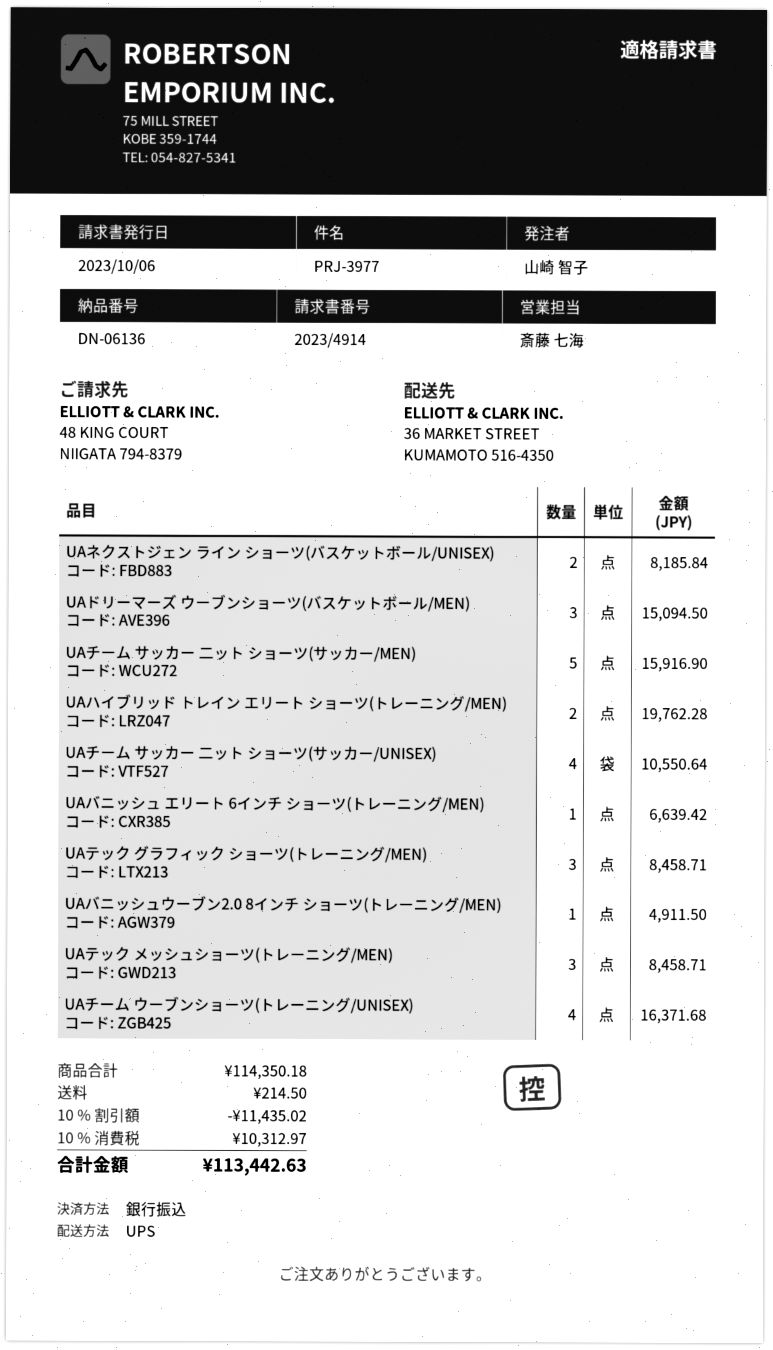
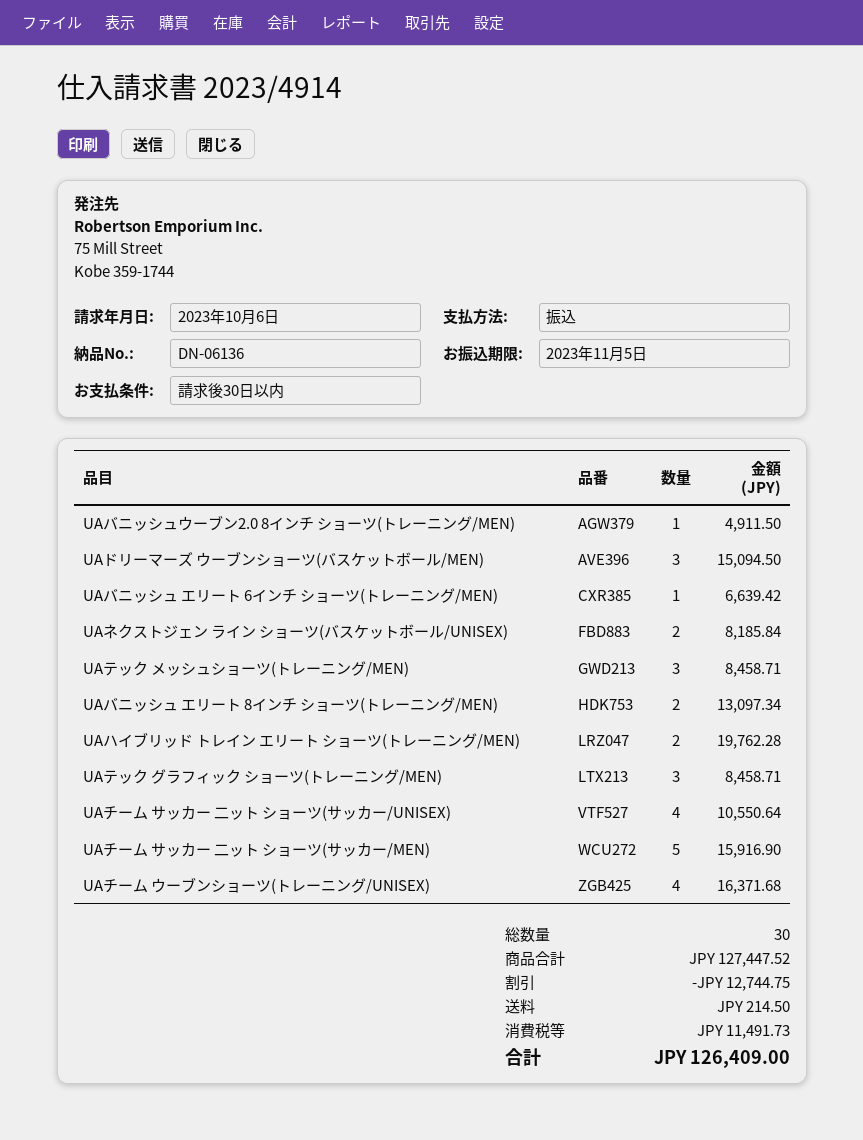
UAバニッシュ エリート 8インチ ショーツ(トレーニング/MEN): none -> 2 for 13097.34
subtotal: 114350.18 -> 127447.52
discount: 11435.02 -> 12744.75
tax: 10312.97 -> 11491.73
total: 113442.63 -> 126409.00

